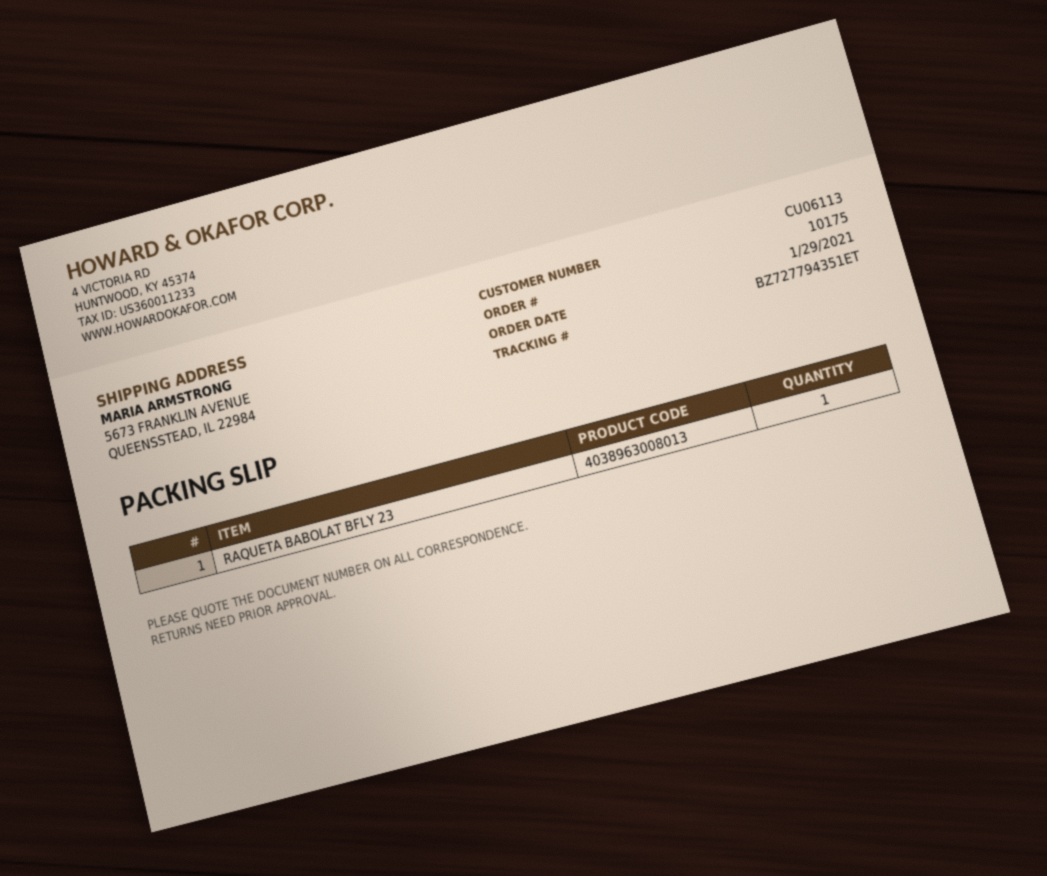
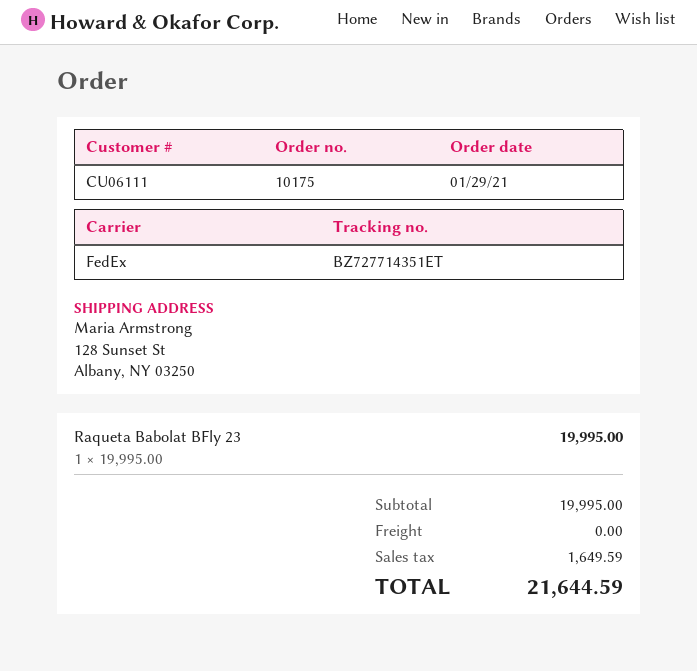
customer number: CU06113 -> CU06111
tracking number: BZ727794351ET -> BZ727714351ET
ship to: 5673 FRANKLIN AVENUE, QUEENSSTEAD, IL 22984 -> 128 Sunset St, Albany, NY 03250

